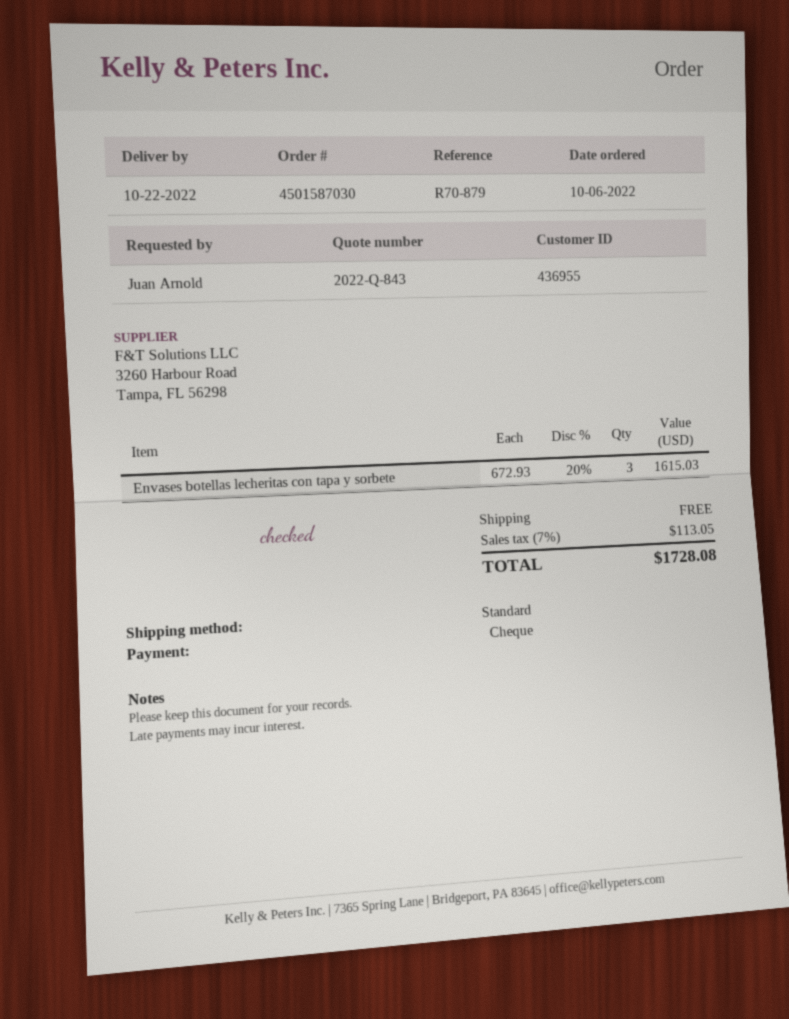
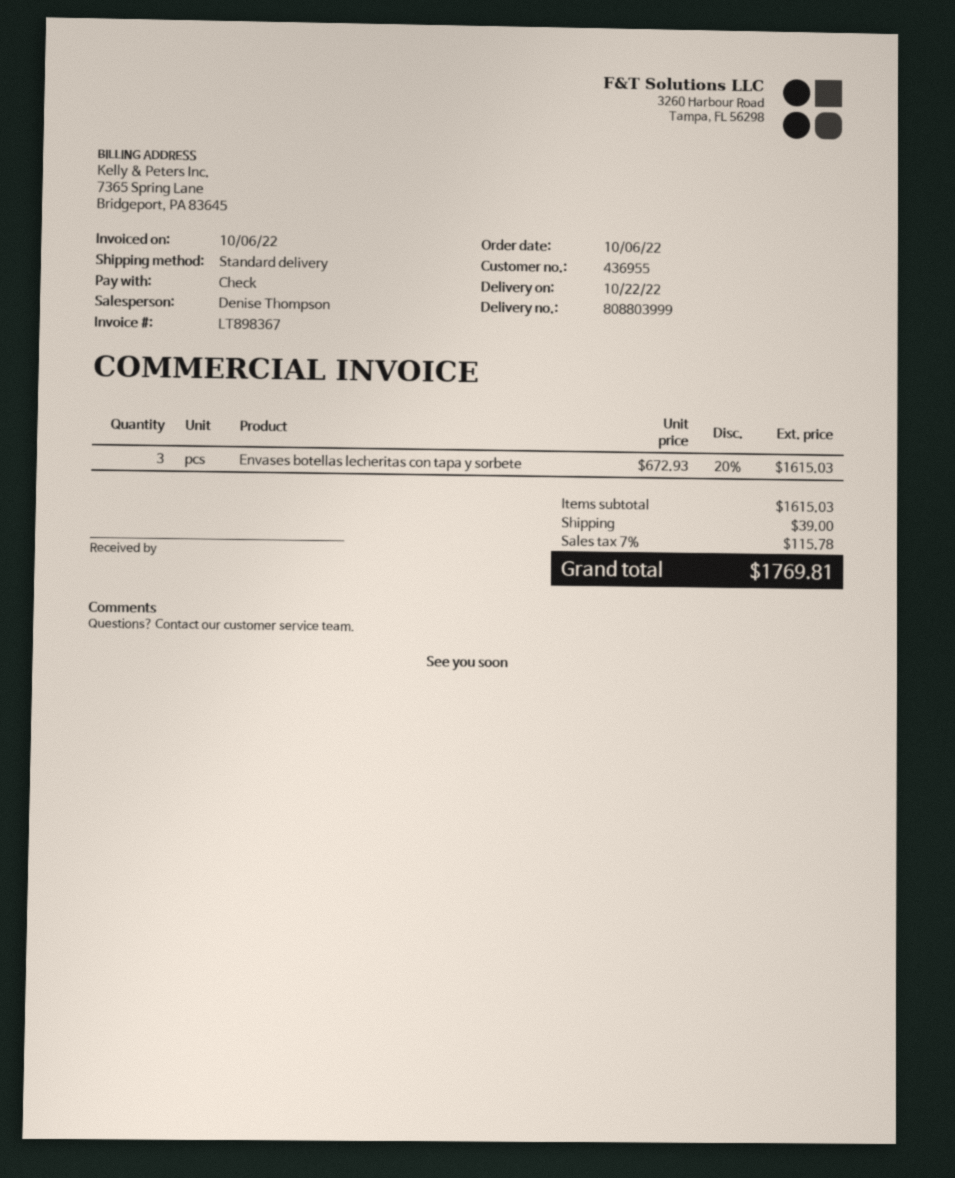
shipping: 0.00 -> 39.00
tax: 7% = 113.05 -> 7% = 115.78
total: 1728.08 -> 1769.81

